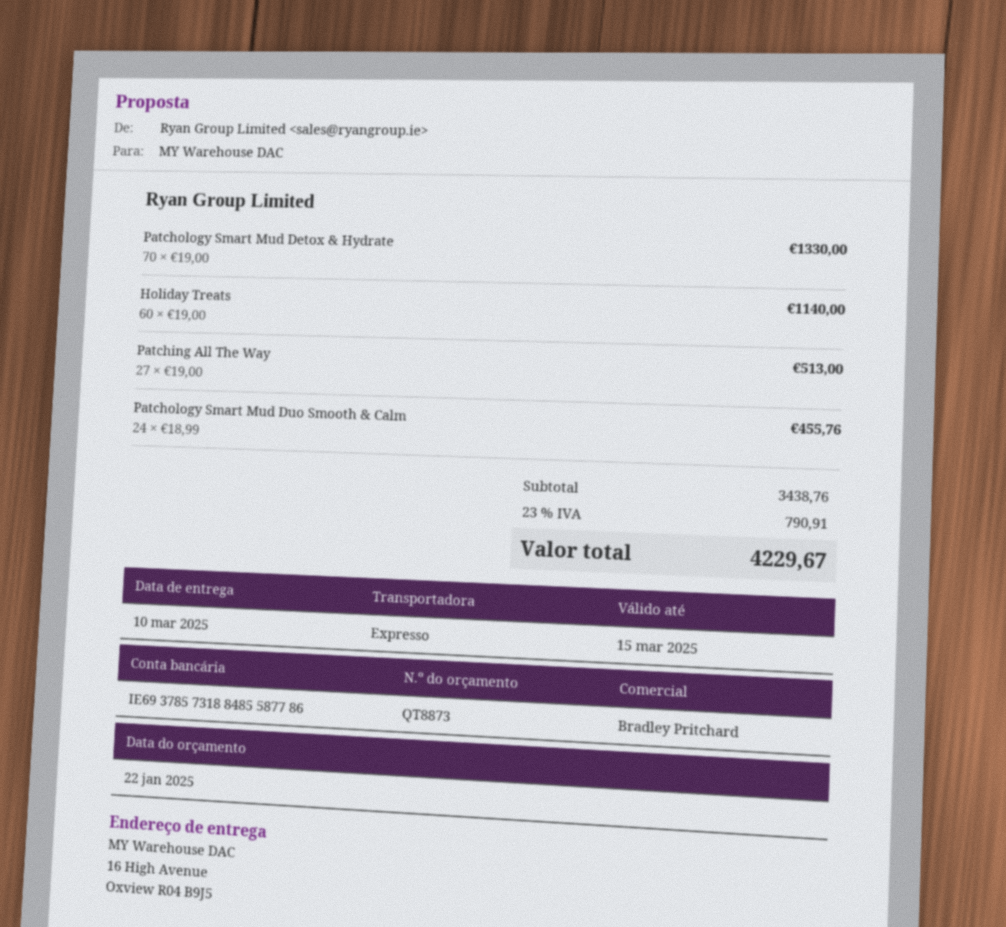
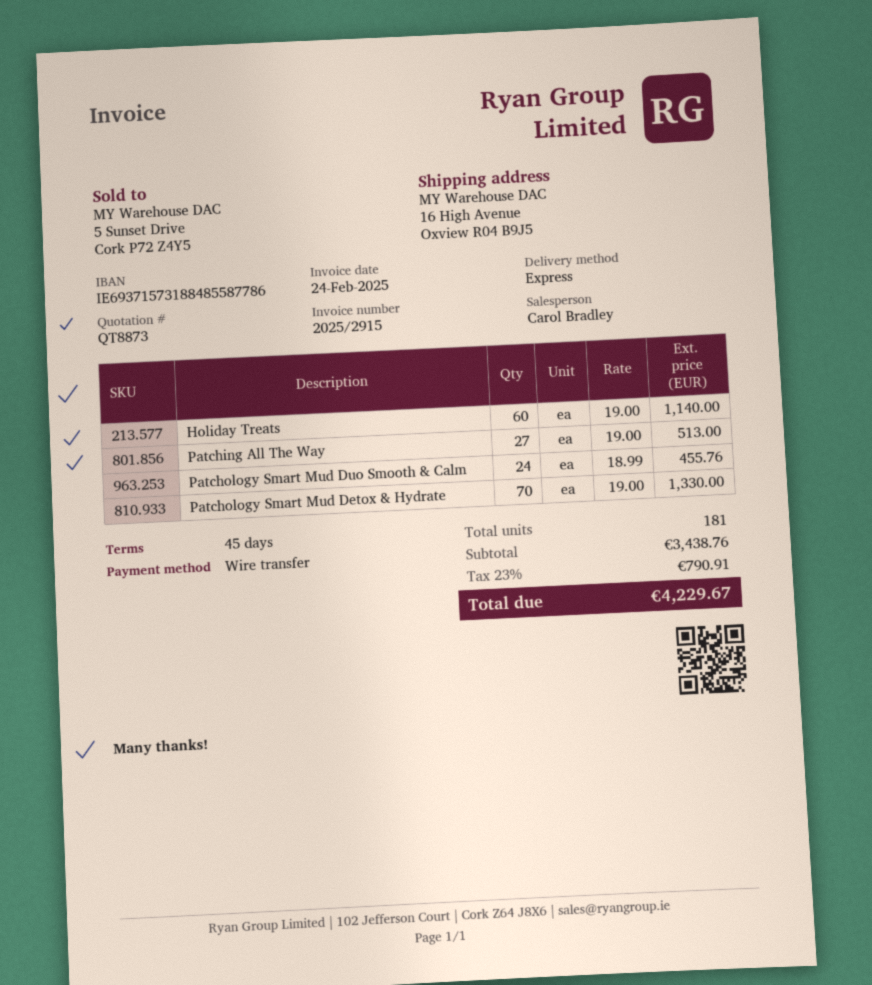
sales rep: Bradley Pritchard -> Carol Bradley
bank account: IE69378573188485587786 -> IE69371573188485587786

